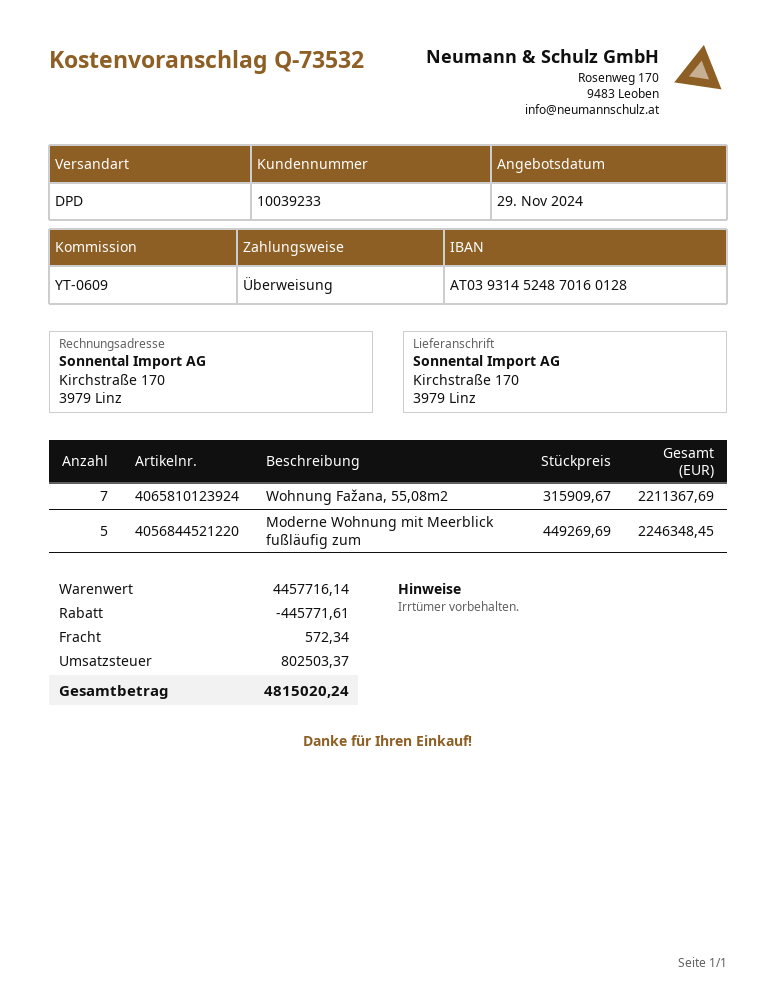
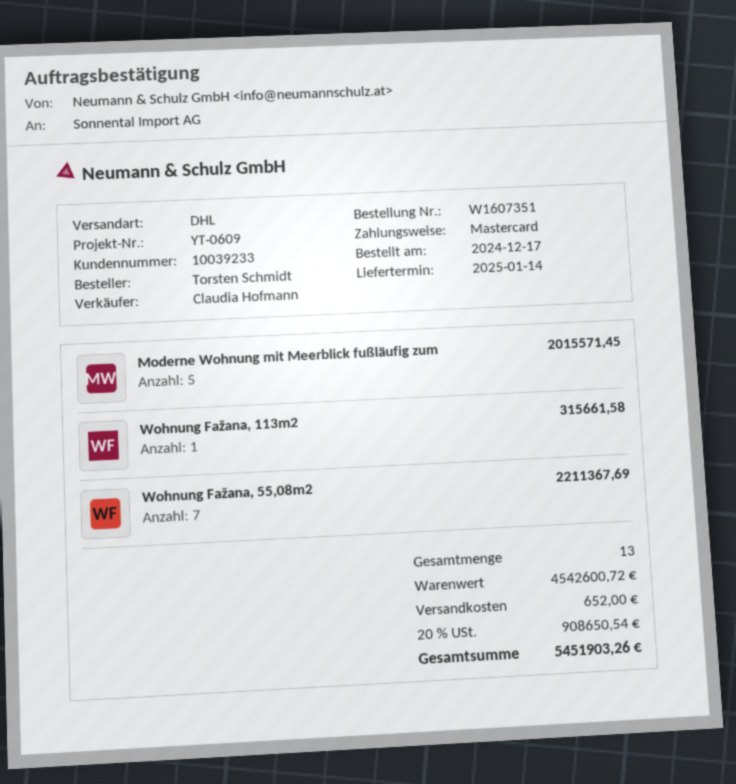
payment method: bank transfer -> Mastercard
shipping method: DPD -> DHL
Moderne Wohnung mit Meerblick fußläufig zum: 5 for 2246348.45 -> 5 for 2015571.45
Wohnung Fažana, 113m2: none -> 1 for 315661.58
subtotal: 4457716.14 -> 4542600.72
discount: 445771.61 -> none
shipping: 572.34 -> 652.00
tax: 802503.37 -> 908650.54
total: 4815020.24 -> 5451903.26

